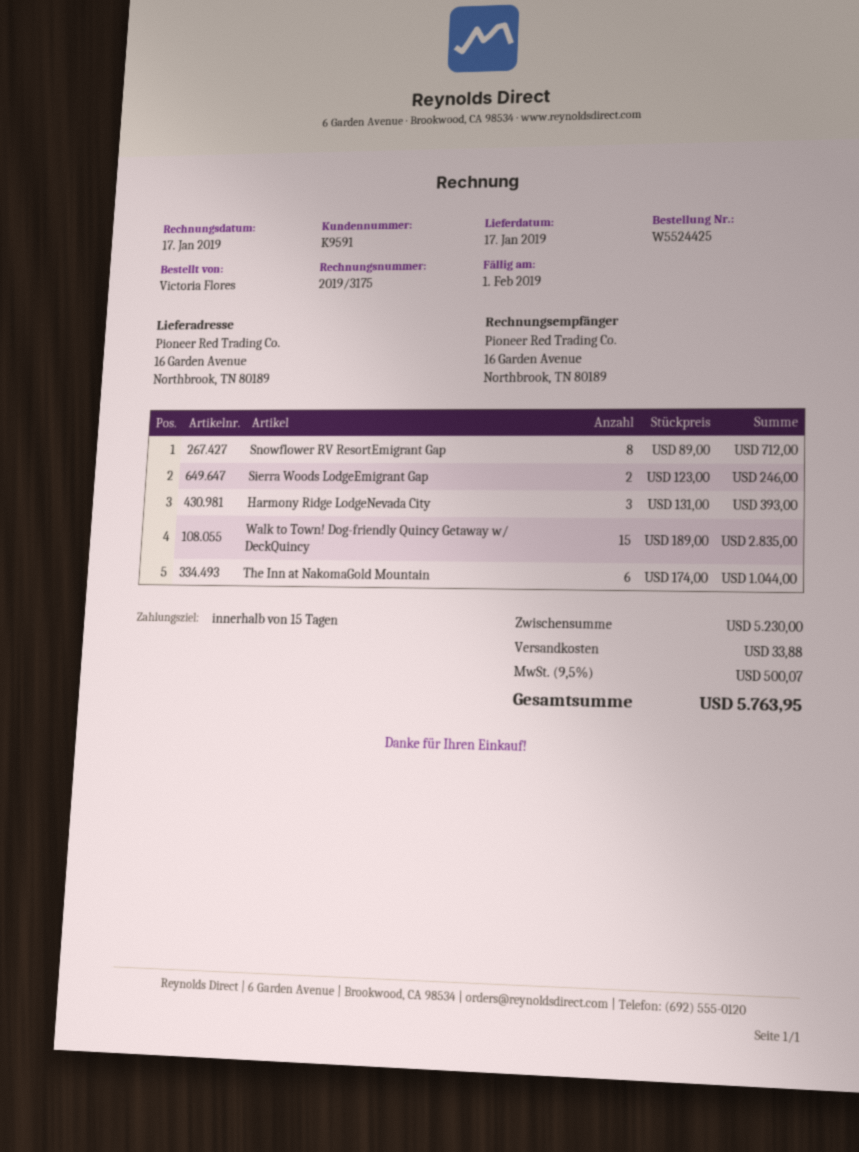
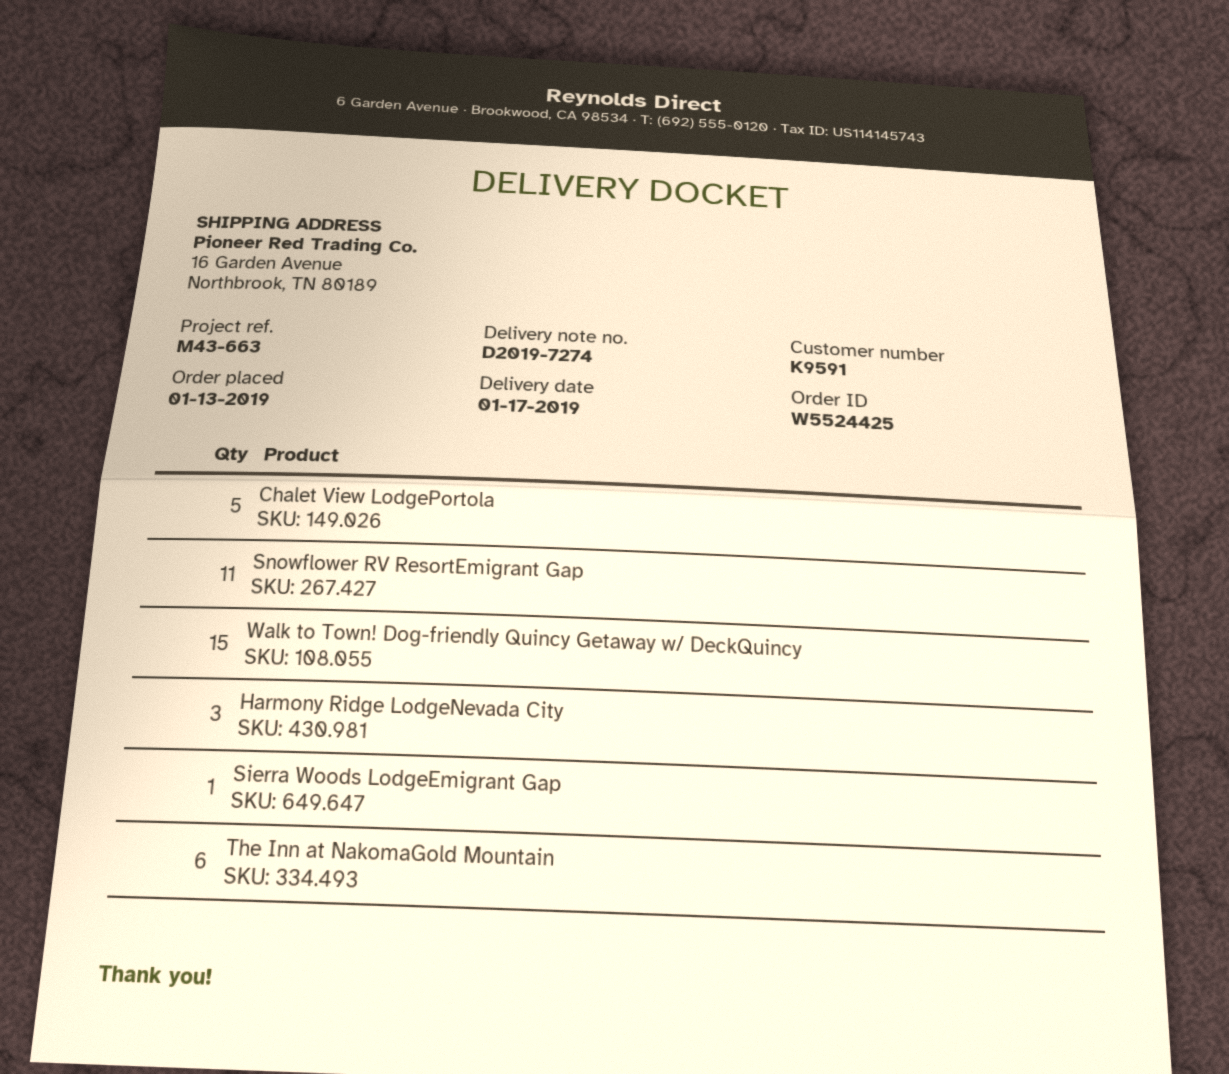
Snowflower RV ResortEmigrant Gap: 8 -> 11
Sierra Woods LodgeEmigrant Gap: 2 -> 1
Chalet View LodgePortola: none -> 5

